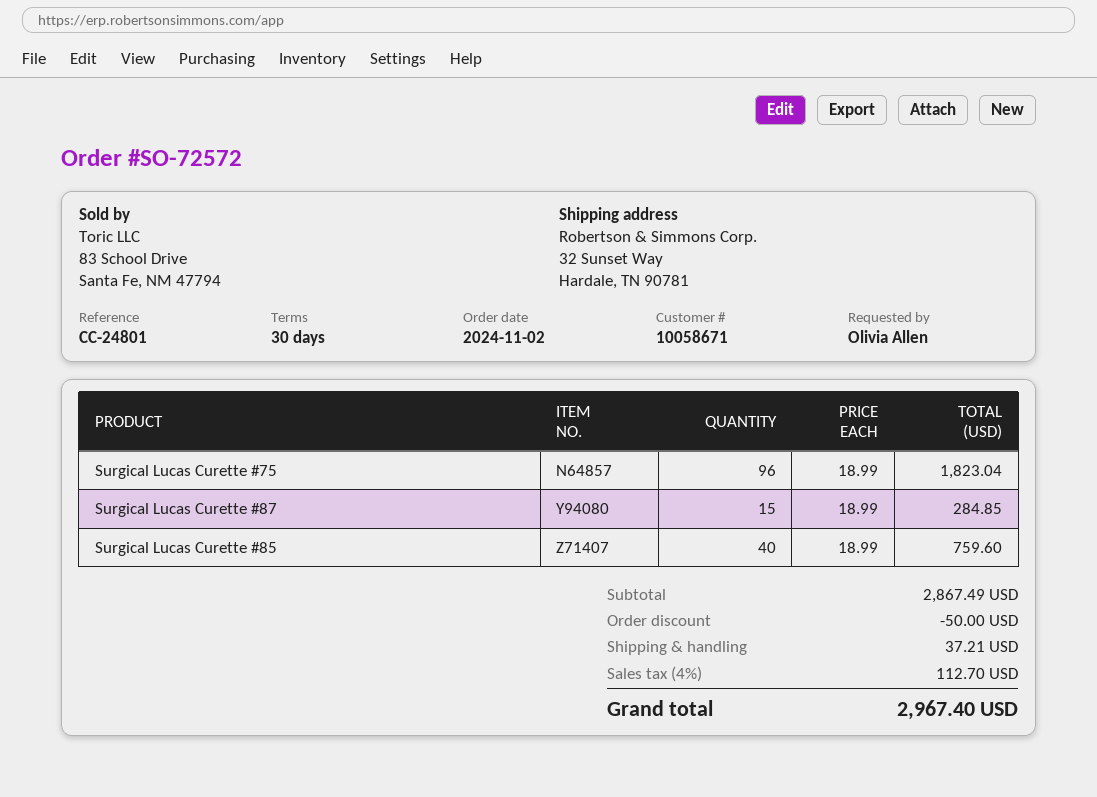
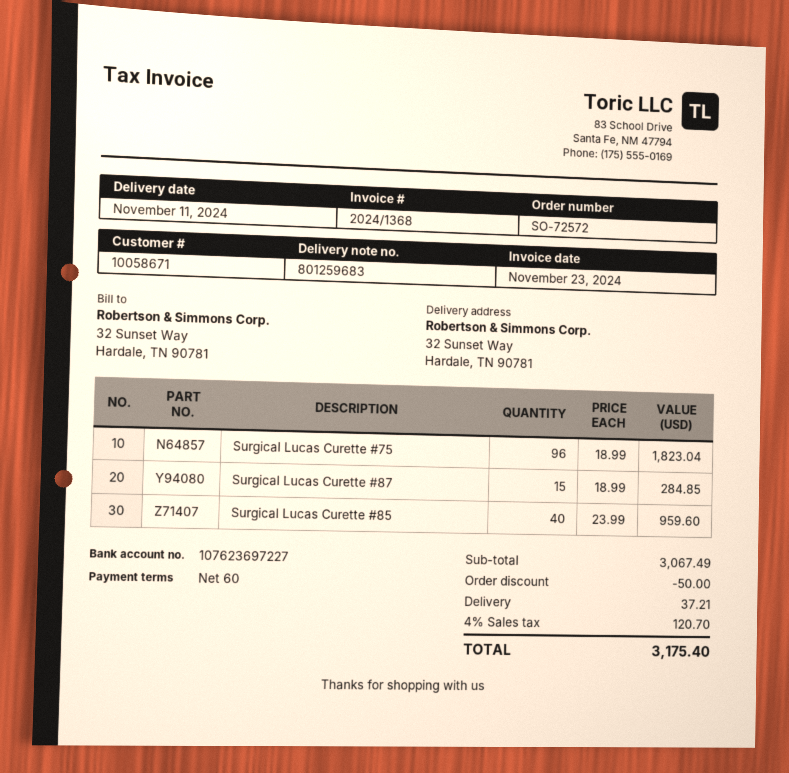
payment terms: 30 days -> 60 days
Surgical Lucas Curette #85: 40 x 18.99 = 759.60 -> 40 x 23.99 = 959.60
subtotal: 2867.49 -> 3067.49
tax: 4% = 112.70 -> 4% = 120.70
total: 2967.40 -> 3175.40

